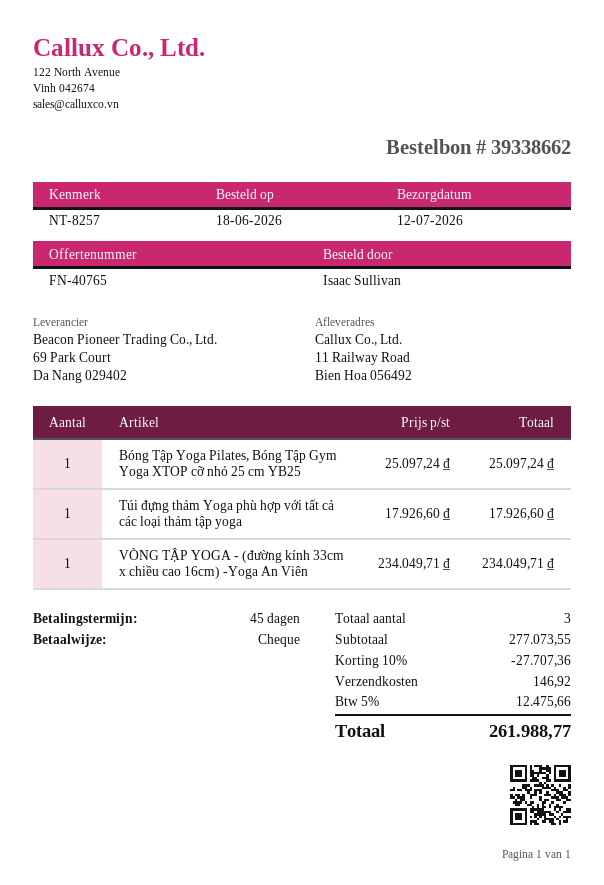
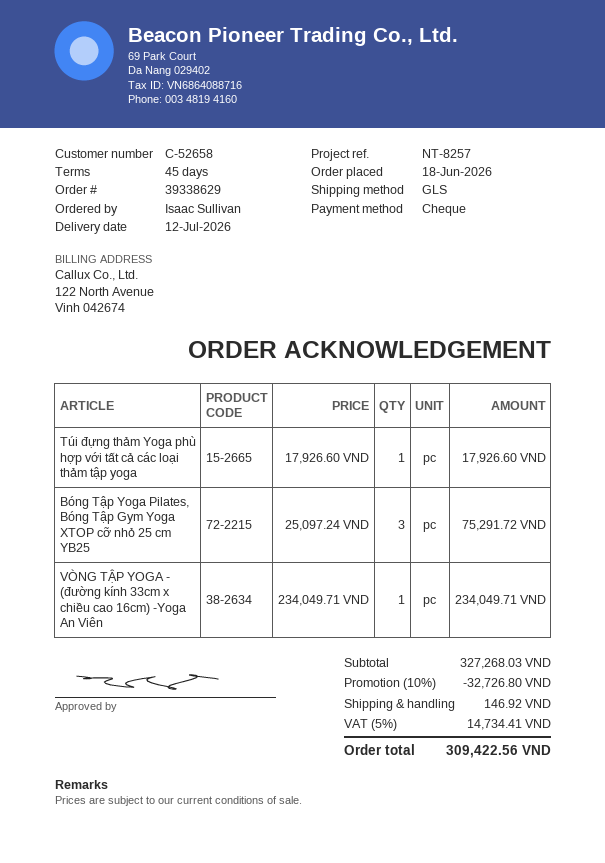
order number: 39338662 -> 39338629
Bóng Tập Yoga Pilates, Bóng Tập Gym Yoga XTOP cỡ nhỏ 25 cm YB25: 1 x 25097.24 = 25097.24 -> 3 x 25097.24 = 75291.72
subtotal: 277073.55 -> 327268.03
discount: 10% = 27707.36 -> 10% = 32726.80
tax: 5% = 12475.66 -> 5% = 14734.41
total: 261988.77 -> 309422.56

